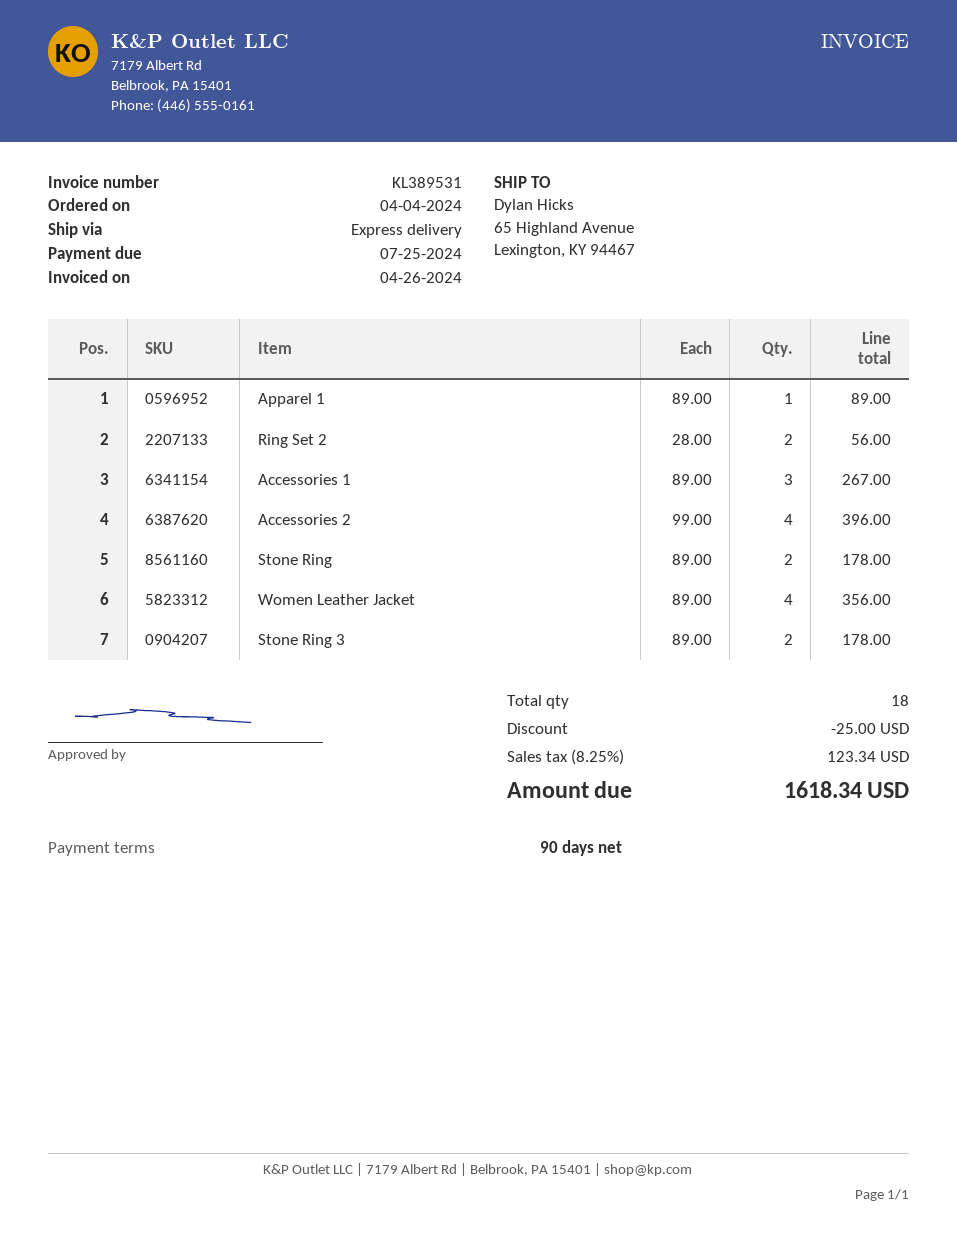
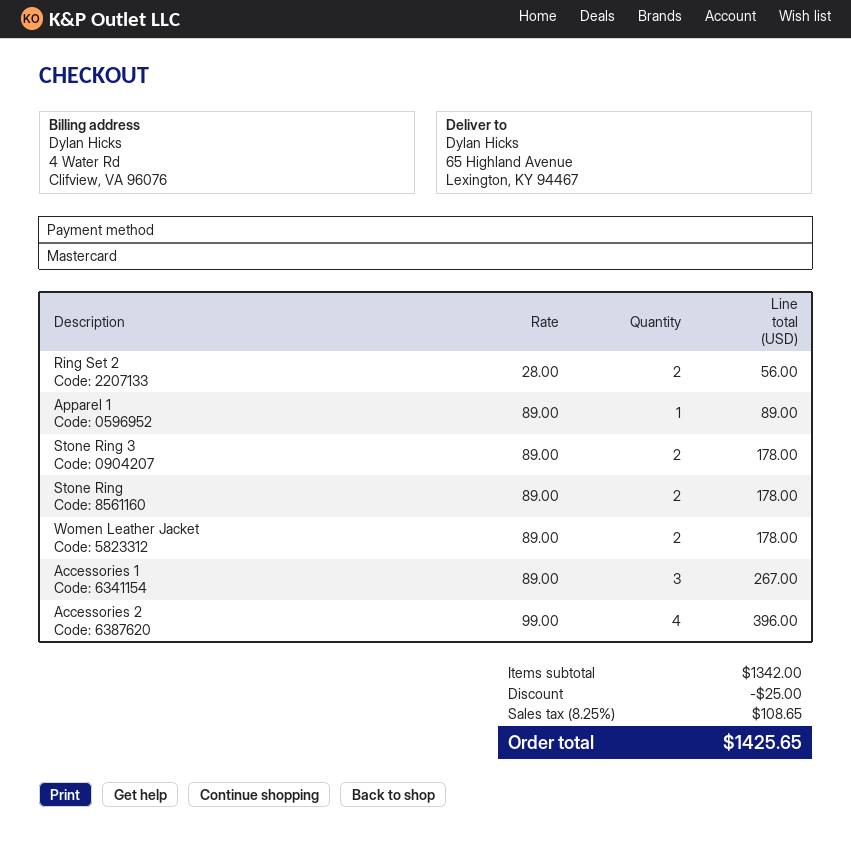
Women Leather Jacket: 4 x 89.00 = 356.00 -> 2 x 89.00 = 178.00
tax: 8.25% = 123.34 -> 8.25% = 108.65
total: 1618.34 -> 1425.65

